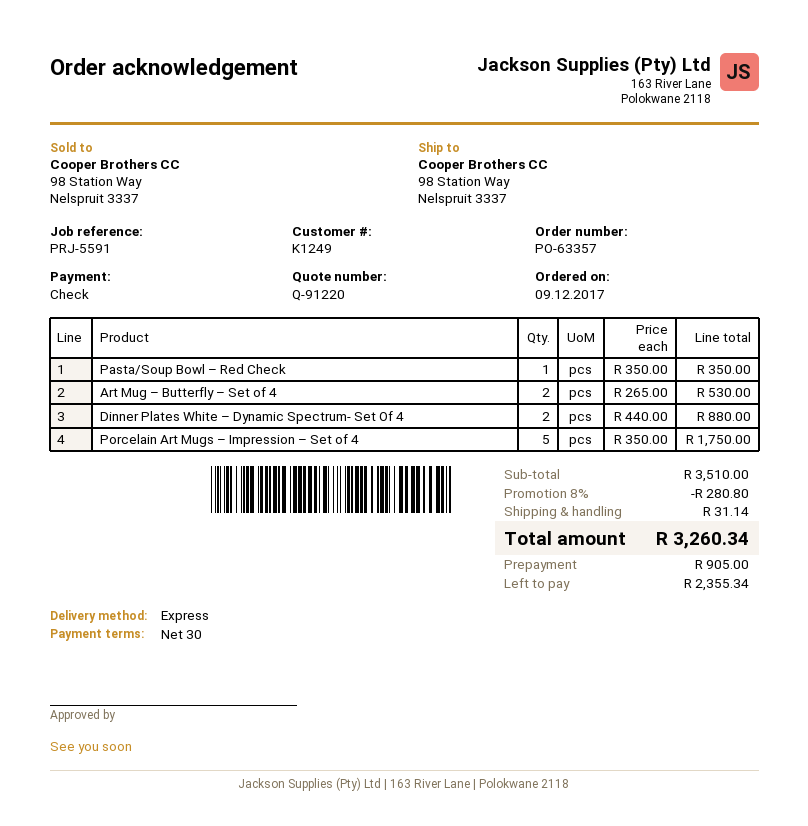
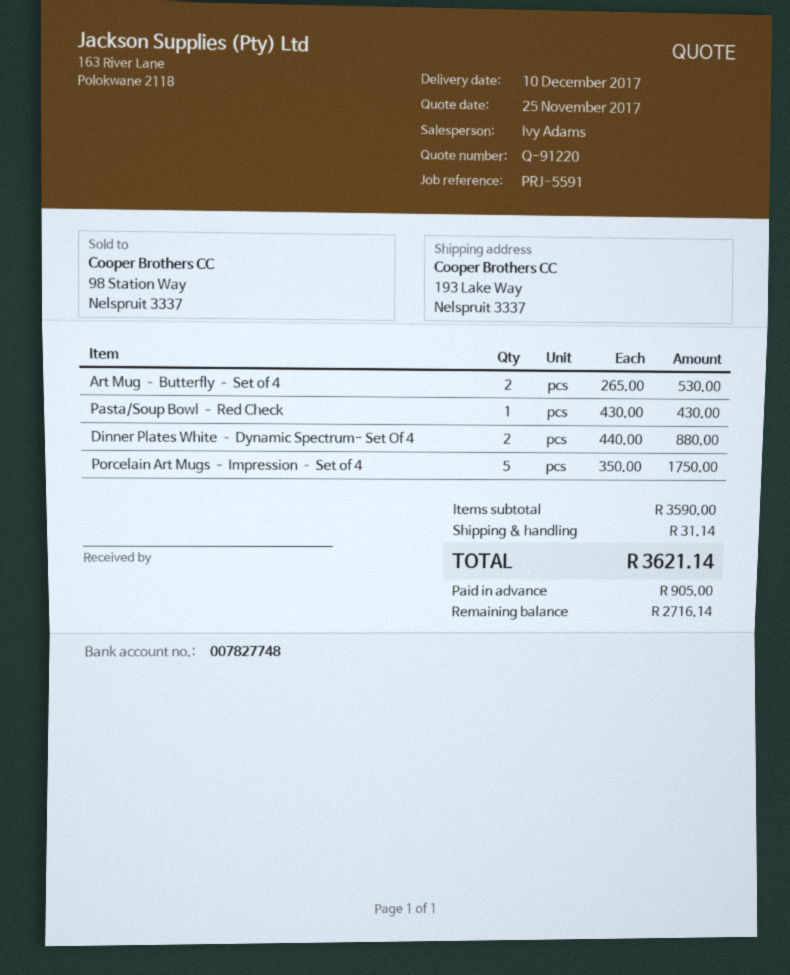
ship to: 98 Station Way, Nelspruit 3337 -> 193 Lake Way, Nelspruit 3337
Pasta/Soup Bowl – Red Check: 1 x 350.00 = 350.00 -> 1 x 430.00 = 430.00
subtotal: 3510.00 -> 3590.00
discount: 8% = 280.80 -> none
total: 3260.34 -> 3621.14
balance: 2355.34 -> 2716.14

